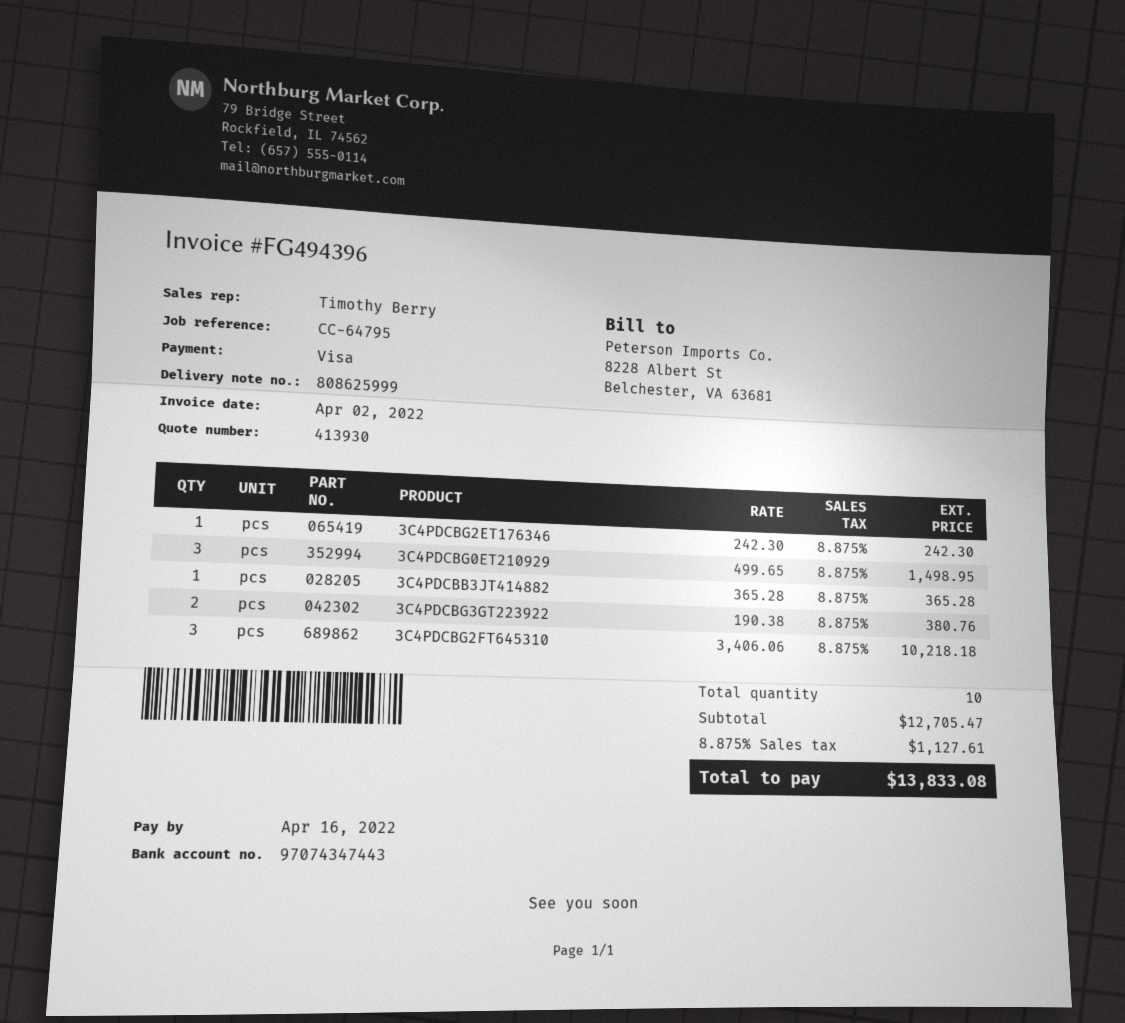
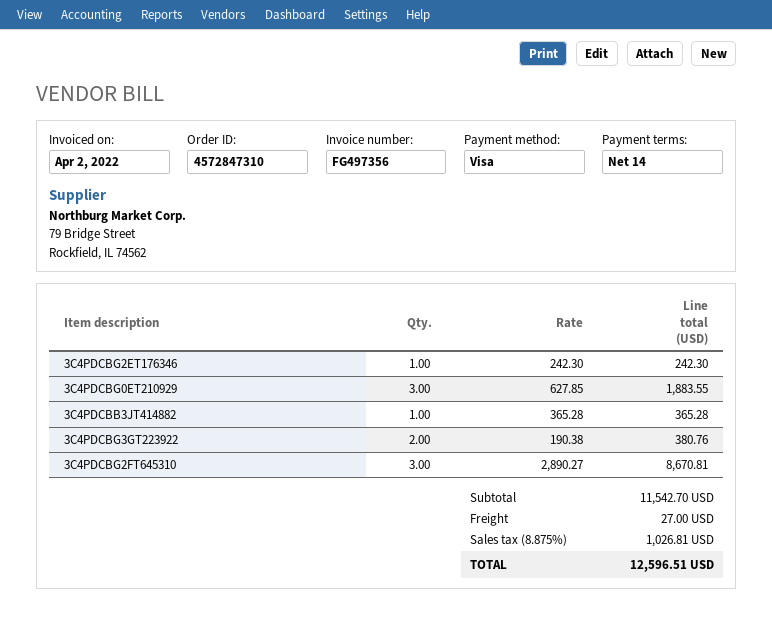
invoice number: FG494396 -> FG497356
3C4PDCBG0ET210929: 3 x 499.65 = 1498.95 -> 3 x 627.85 = 1883.55
3C4PDCBG2FT645310: 3 x 3406.06 = 10218.18 -> 3 x 2890.27 = 8670.81
subtotal: 12705.47 -> 11542.70
shipping: none -> 27.00
tax: 8.875% = 1127.61 -> 8.875% = 1026.81
total: 13833.08 -> 12596.51

